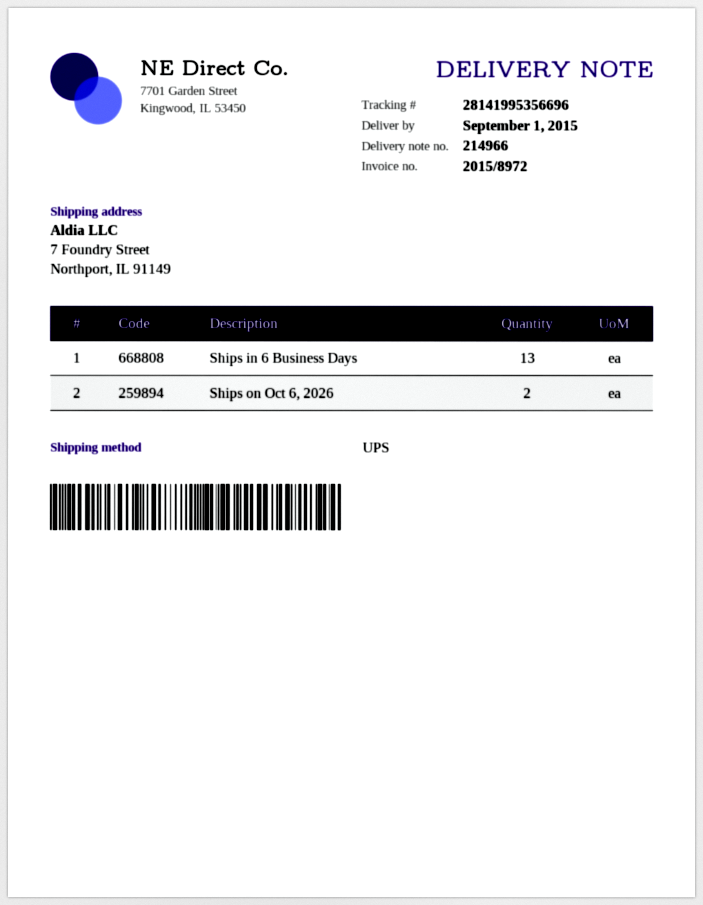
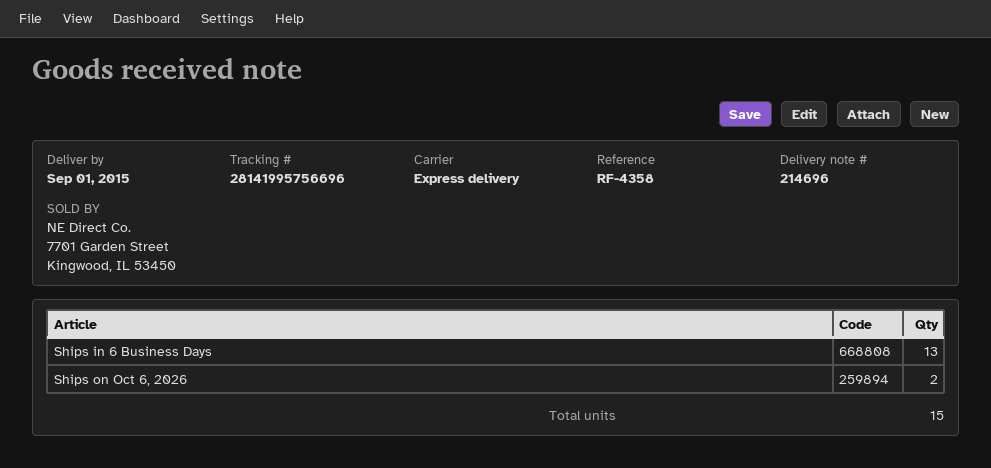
delivery note number: 214966 -> 214696
shipping method: UPS -> express
tracking number: 28141995356696 -> 28141995756696

